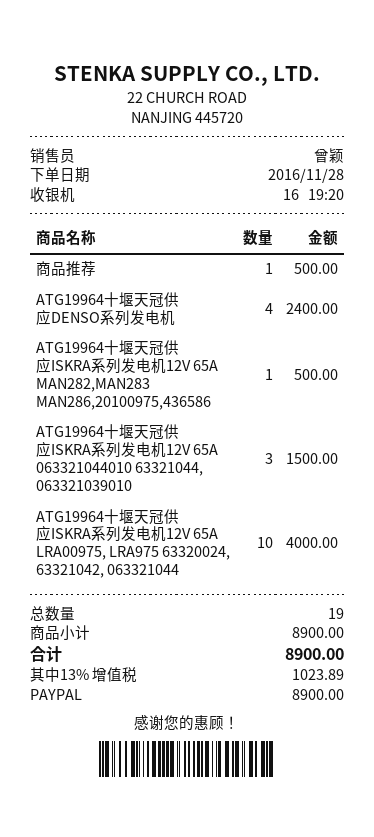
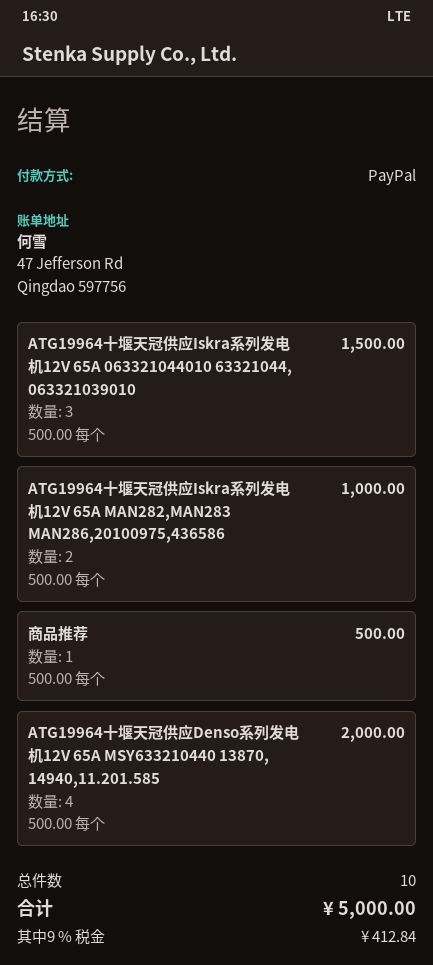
ATG19964十堰天冠供应DENSO系列发电机: 4 for 2400.00 -> 4 for 2000.00
ATG19964十堰天冠供应ISKRA系列发电机12V 65A MAN282,MAN283 MAN286,20100975,436586: 1 for 500.00 -> 2 for 1000.00
ATG19964十堰天冠供应ISKRA系列发电机12V 65A LRA00975, LRA975 63320024, 63321042, 063321044: 10 for 4000.00 -> none
total quantity: 19 -> 10
tax: 13% = 1023.89 -> 9% = 412.84
total: 8900.00 -> 5000.00

